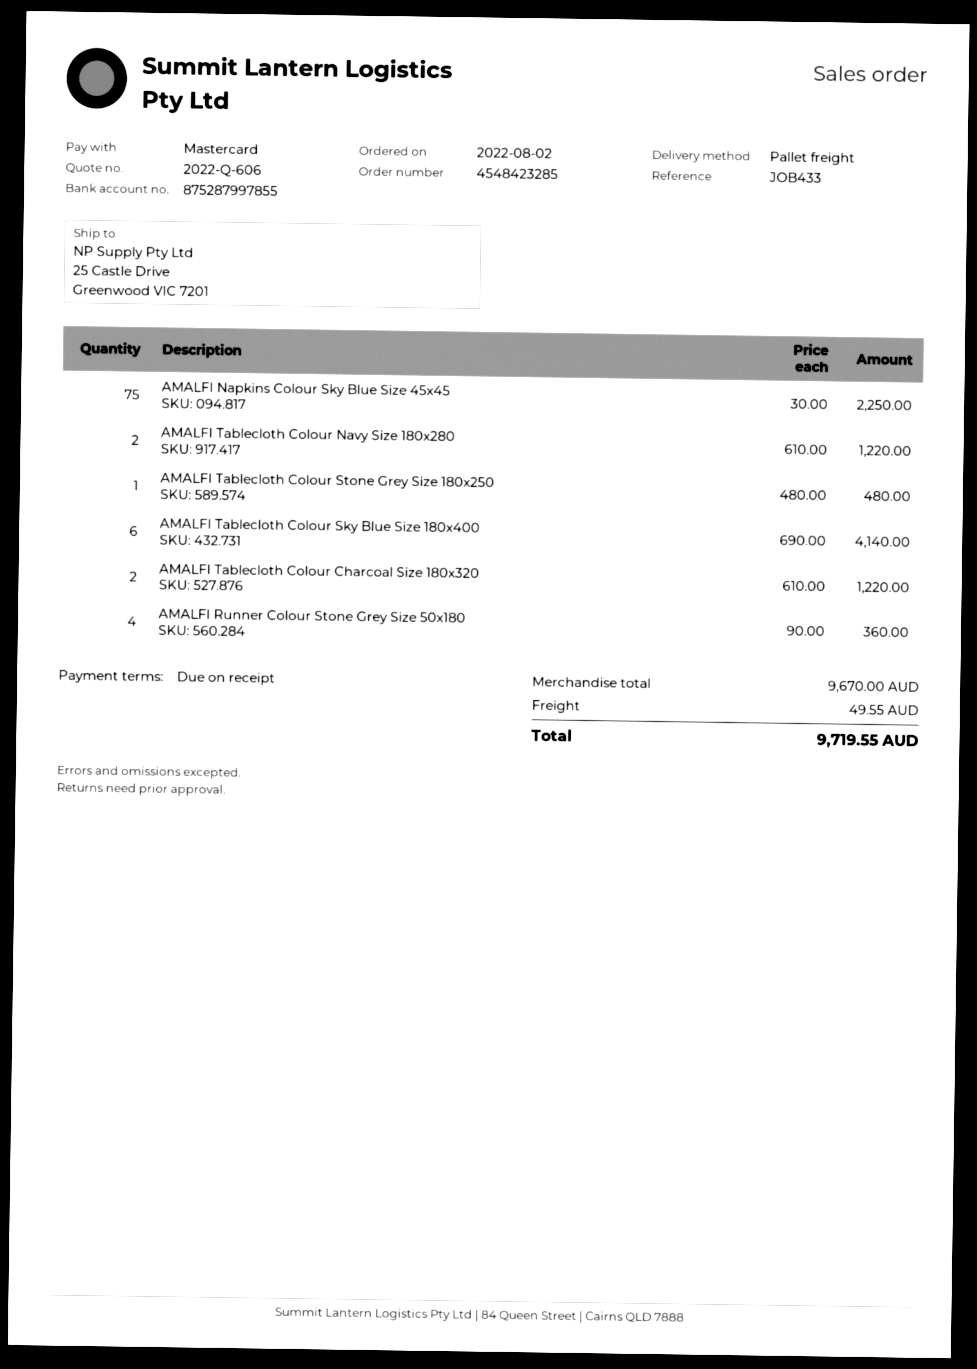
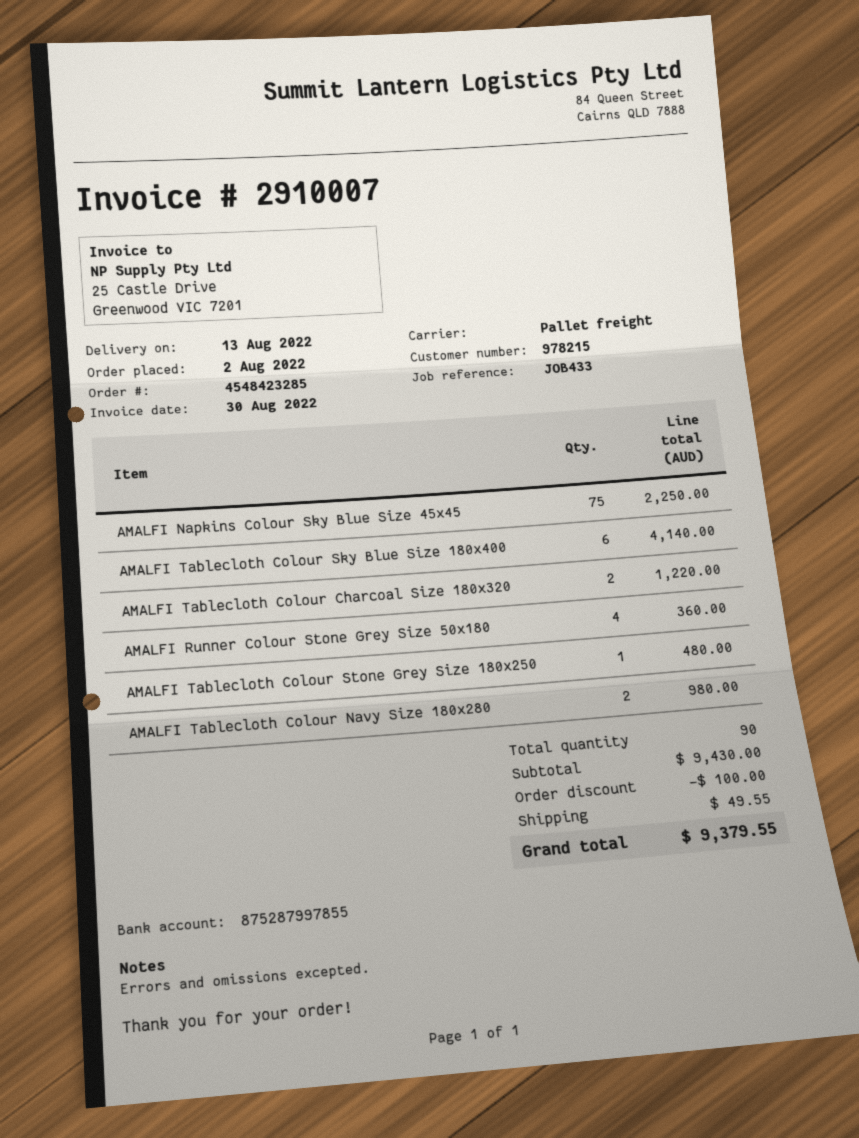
AMALFI Tablecloth Colour Navy Size 180x280: 2 for 1220.00 -> 2 for 980.00
subtotal: 9670.00 -> 9430.00
discount: none -> 100.00
total: 9719.55 -> 9379.55

